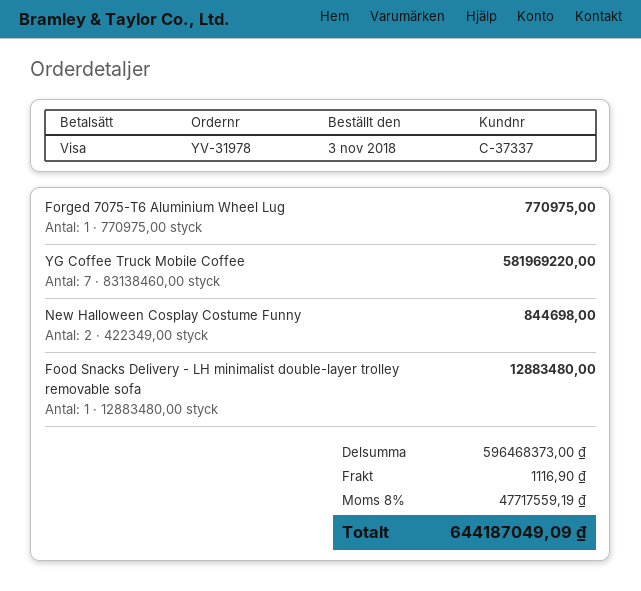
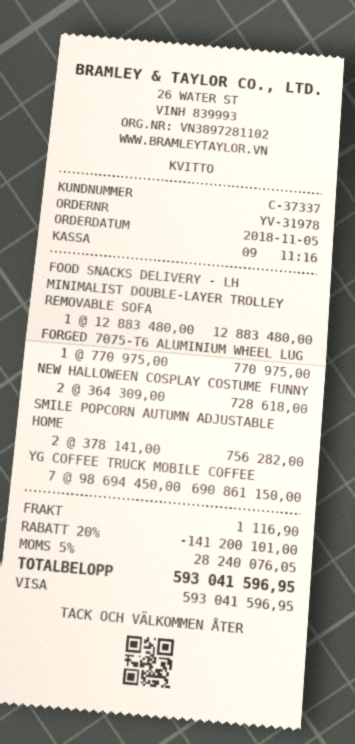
order date: 2018-11-03 -> 2018-11-05
YG Coffee Truck Mobile Coffee: 7 x 83138460.00 = 581969220.00 -> 7 x 98694450.00 = 690861150.00
New Halloween Cosplay Costume Funny: 2 x 422349.00 = 844698.00 -> 2 x 364309.00 = 728618.00
SMILE POPCORN AUTUMN ADJUSTABLE HOME: none -> 2 x 378141.00 = 756282.00
discount: none -> 20% = 141200101.00
tax: 8% = 47717559.19 -> 5% = 28240076.05
total: 644187049.09 -> 593041596.95

